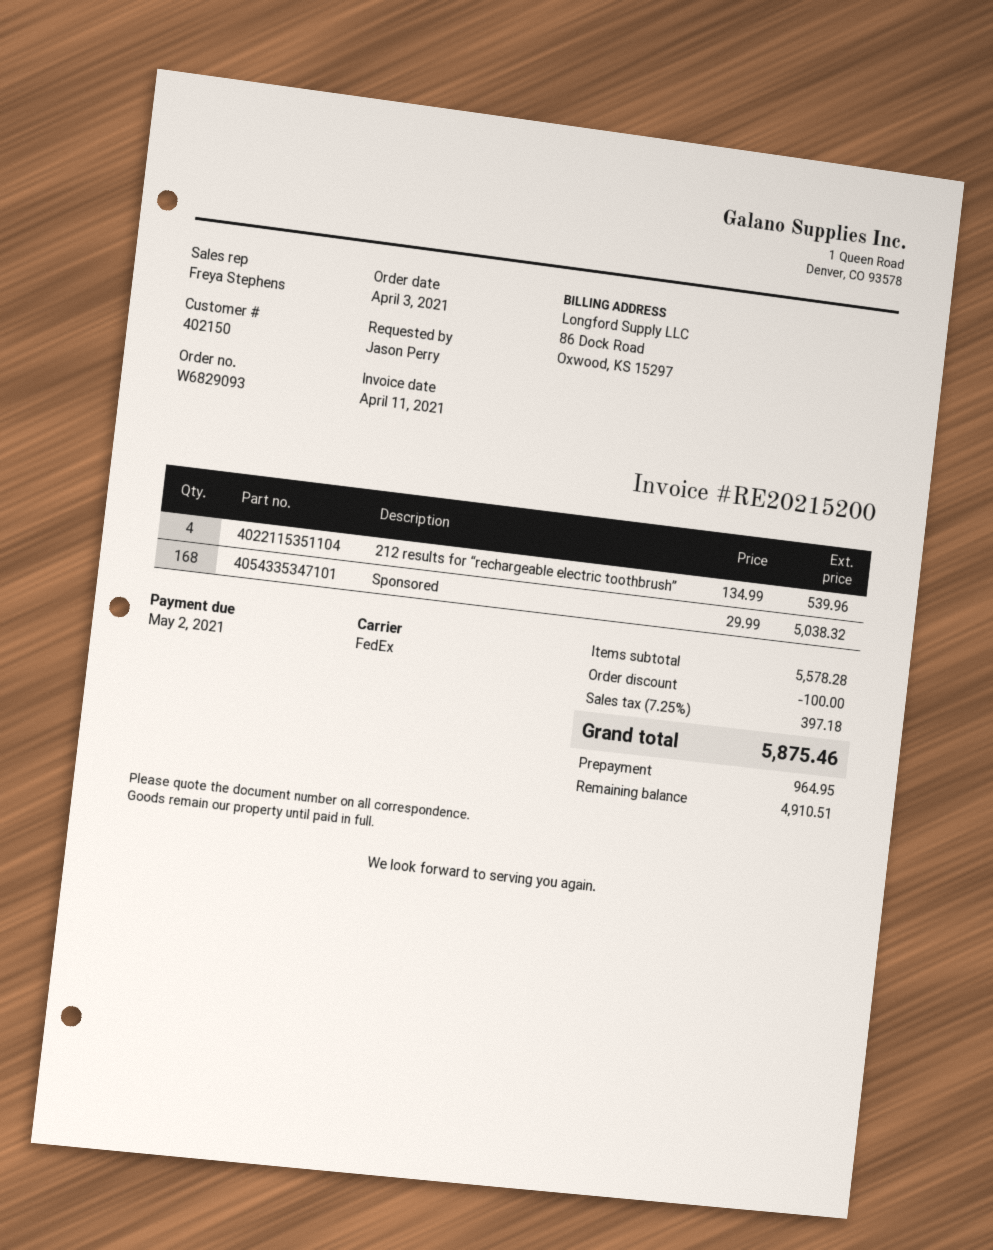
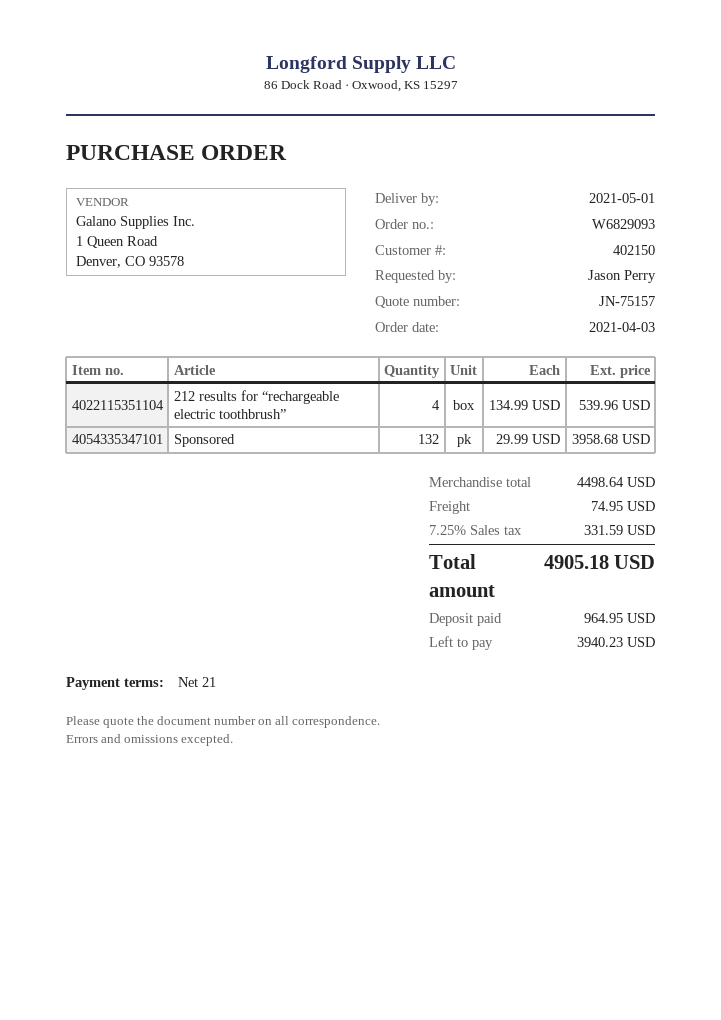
Sponsored: 168 x 29.99 = 5038.32 -> 132 x 29.99 = 3958.68
subtotal: 5578.28 -> 4498.64
discount: 100.00 -> none
shipping: none -> 74.95
tax: 7.25% = 397.18 -> 7.25% = 331.59
total: 5875.46 -> 4905.18
balance: 4910.51 -> 3940.23

